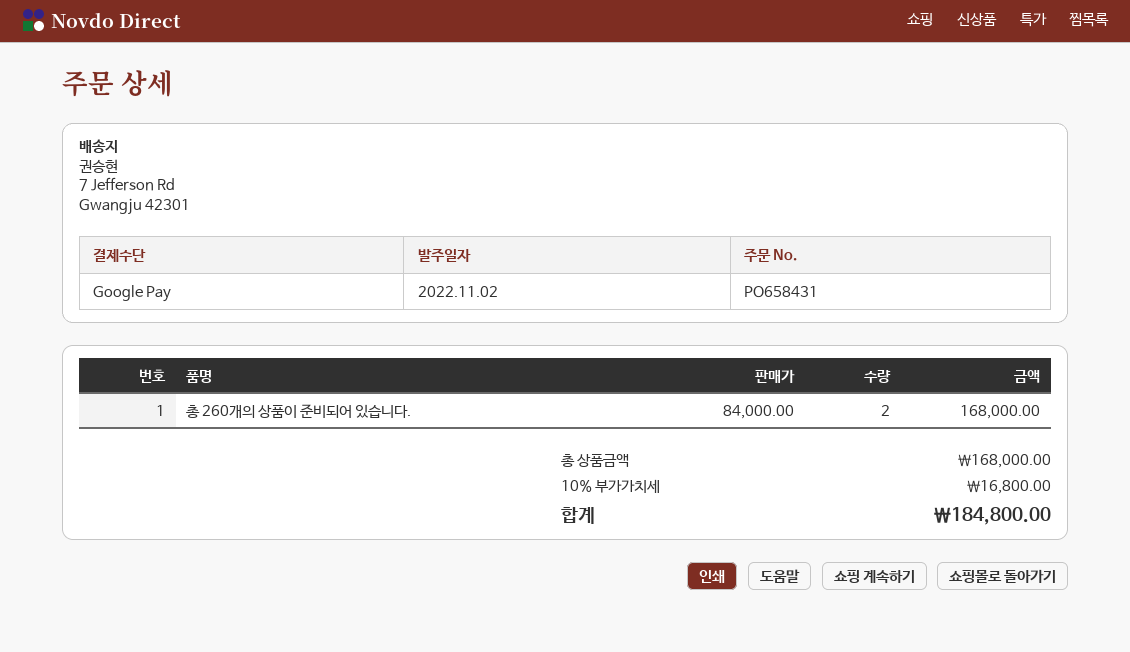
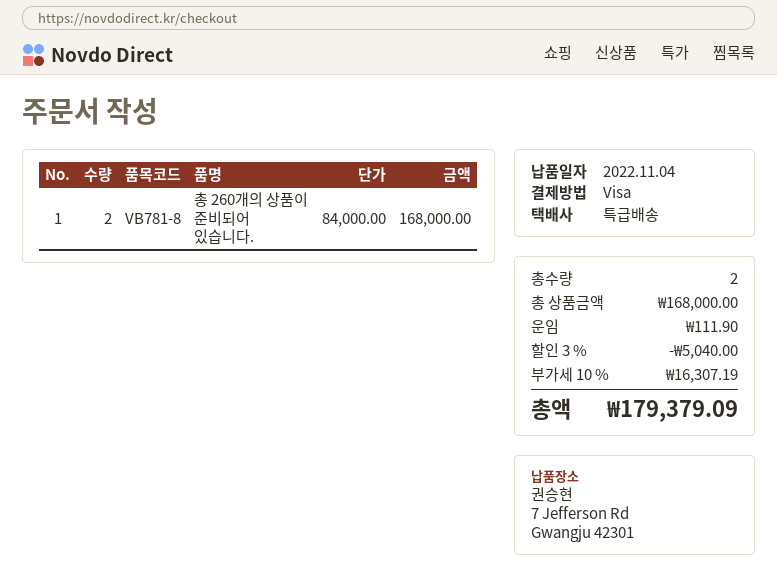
payment method: Google Pay -> Visa
discount: none -> 3% = 5040.00
shipping: none -> 111.90
tax: 10% = 16800.00 -> 10% = 16307.19
total: 184800.00 -> 179379.09

